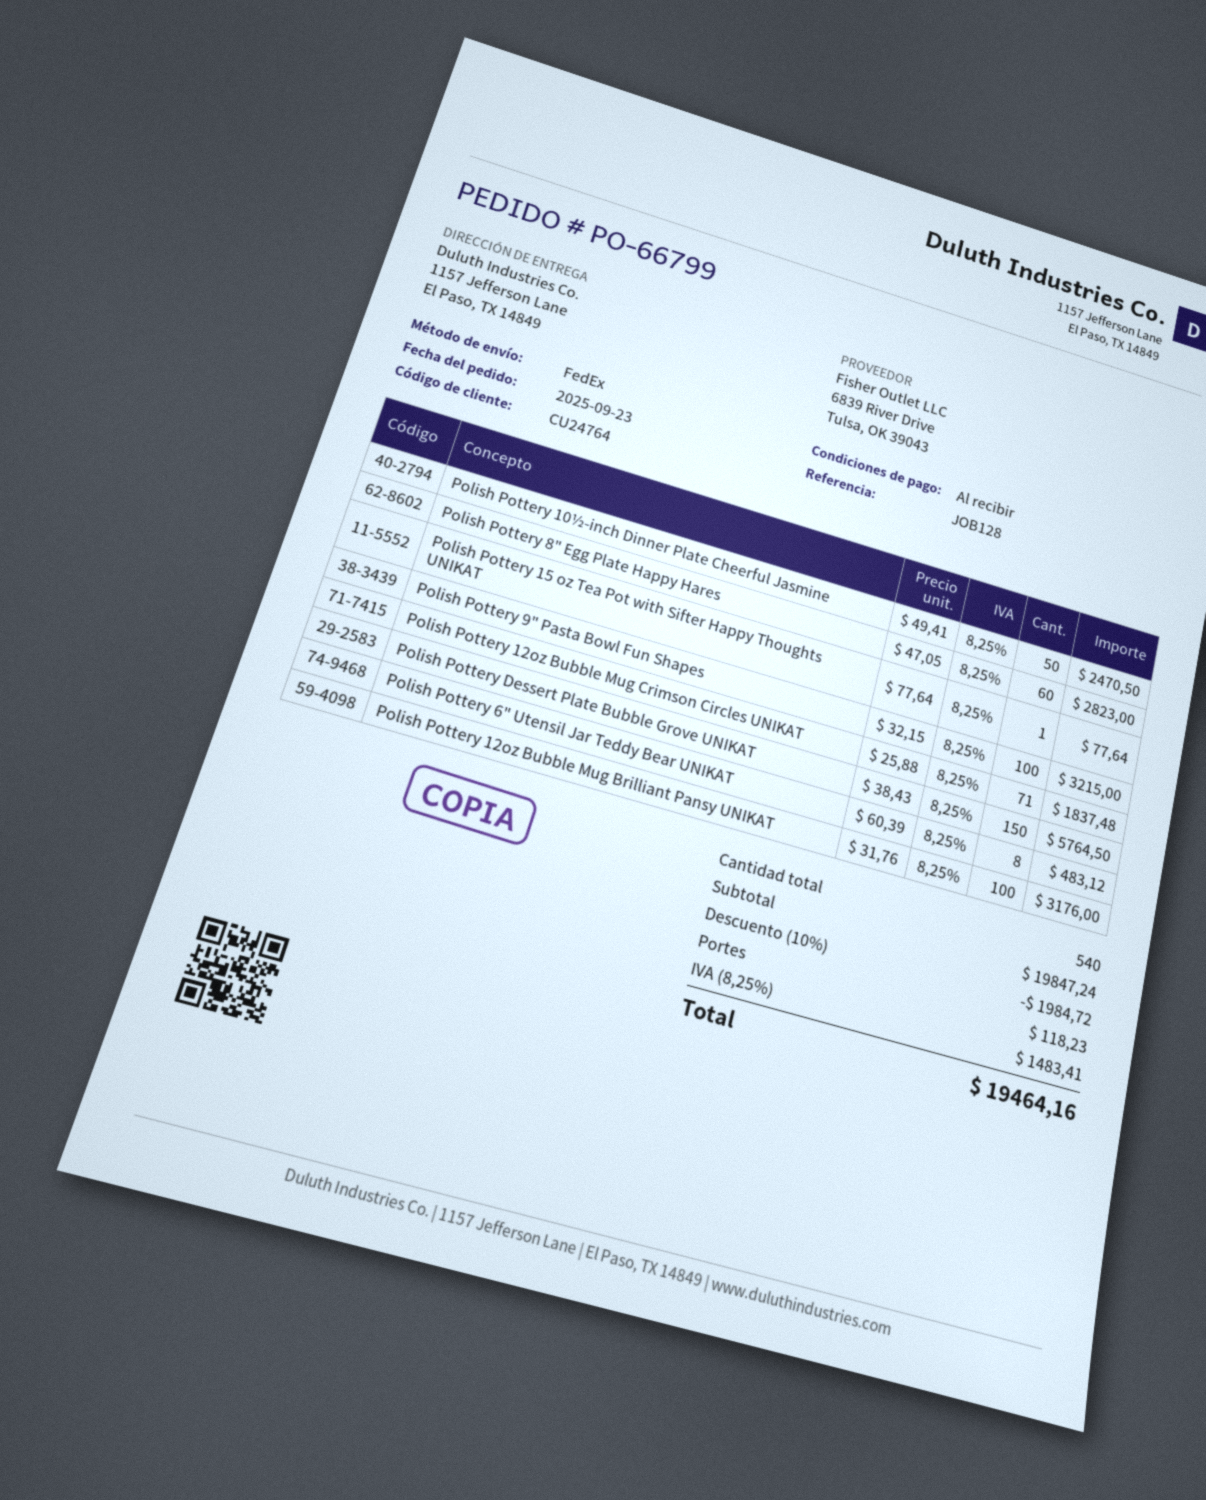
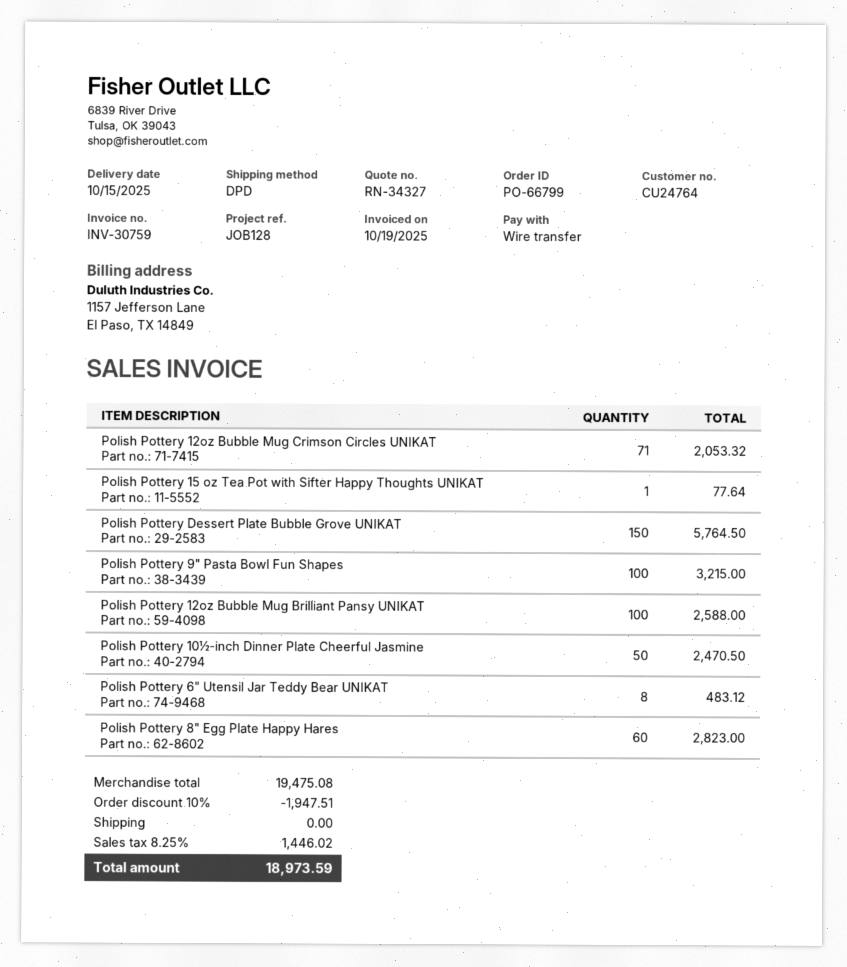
shipping method: FedEx -> DPD
Polish Pottery 12oz Bubble Mug Crimson Circles UNIKAT: 71 for 1837.48 -> 71 for 2053.32
Polish Pottery 12oz Bubble Mug Brilliant Pansy UNIKAT: 100 for 3176.00 -> 100 for 2588.00
subtotal: 19847.24 -> 19475.08
discount: 10% = 1984.72 -> 10% = 1947.51
shipping: 118.23 -> 0.00
tax: 8.25% = 1483.41 -> 8.25% = 1446.02
total: 19464.16 -> 18973.59

